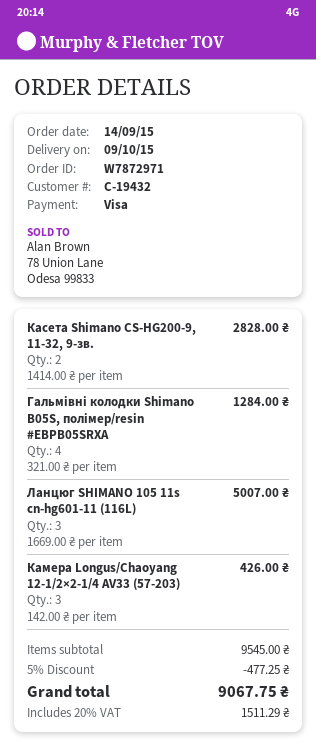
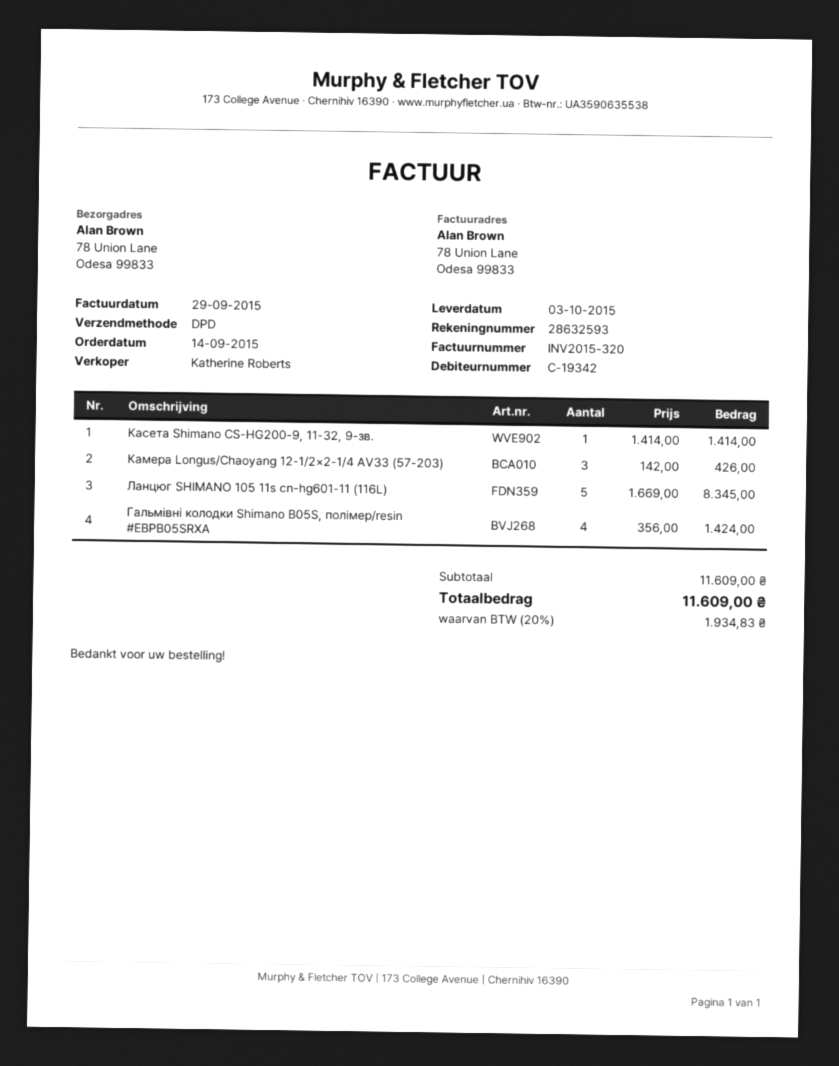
delivery date: 2015-10-09 -> 2015-10-03
customer number: C-19432 -> C-19342
Касета Shimano CS-HG200-9, 11-32, 9-зв.: 2 x 1414.00 = 2828.00 -> 1 x 1414.00 = 1414.00
Гальмівні колодки Shimano B05S, полімер/resin #EBPB05SRXA: 4 x 321.00 = 1284.00 -> 4 x 356.00 = 1424.00
Ланцюг SHIMANO 105 11s cn-hg601-11 (116L): 3 x 1669.00 = 5007.00 -> 5 x 1669.00 = 8345.00
subtotal: 9545.00 -> 11609.00
discount: 5% = 477.25 -> none
tax: 20% = 1511.29 -> 20% = 1934.83
total: 9067.75 -> 11609.00

